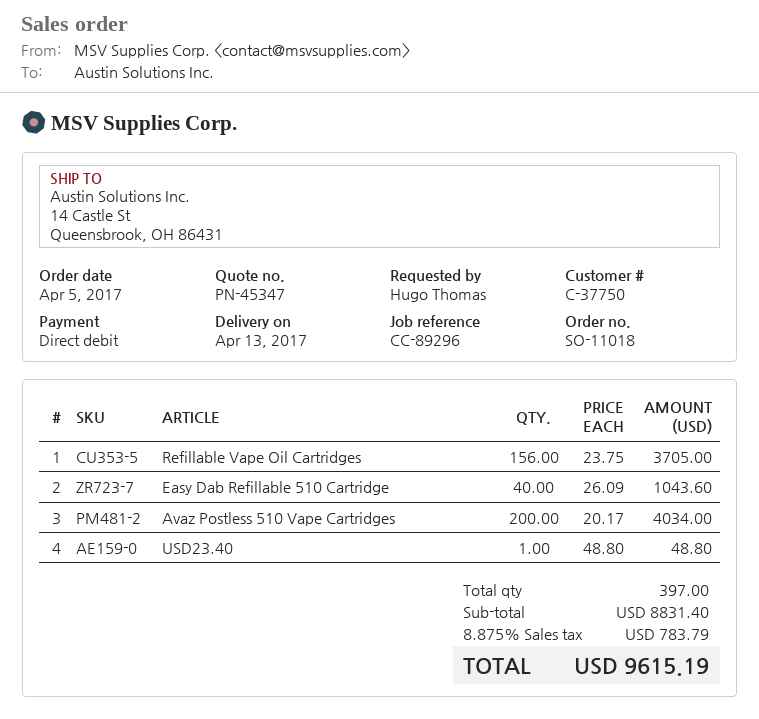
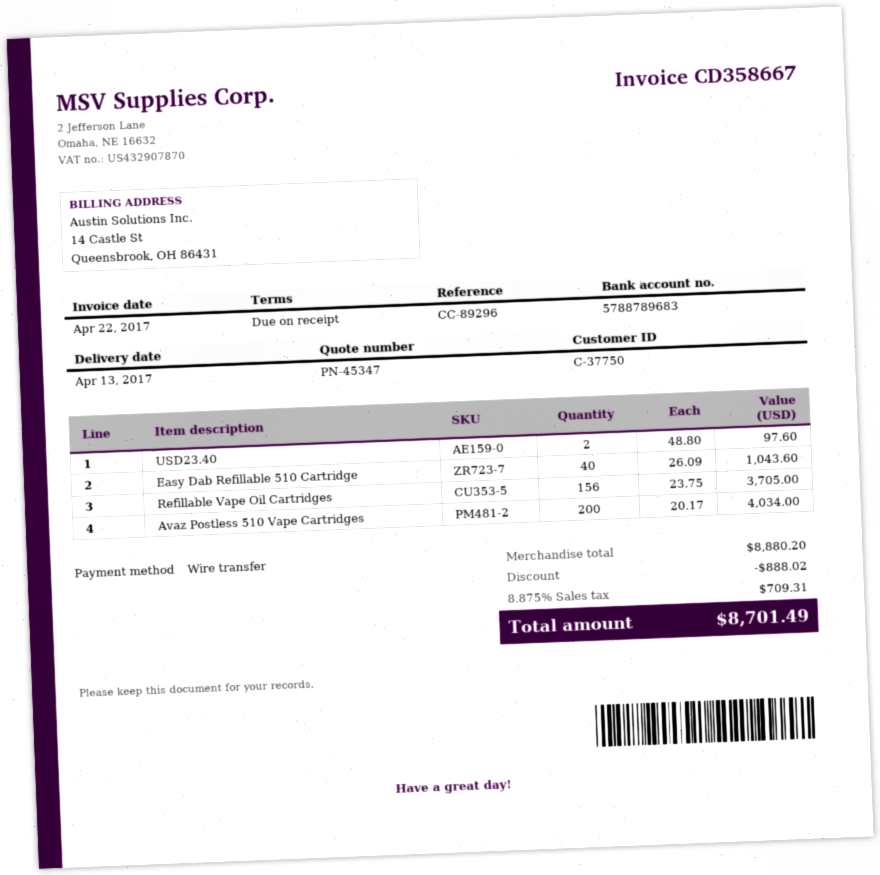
payment method: direct debit -> bank transfer
USD23.40: 1 x 48.80 = 48.80 -> 2 x 48.80 = 97.60
subtotal: 8831.40 -> 8880.20
discount: none -> 888.02
tax: 8.875% = 783.79 -> 8.875% = 709.31
total: 9615.19 -> 8701.49

